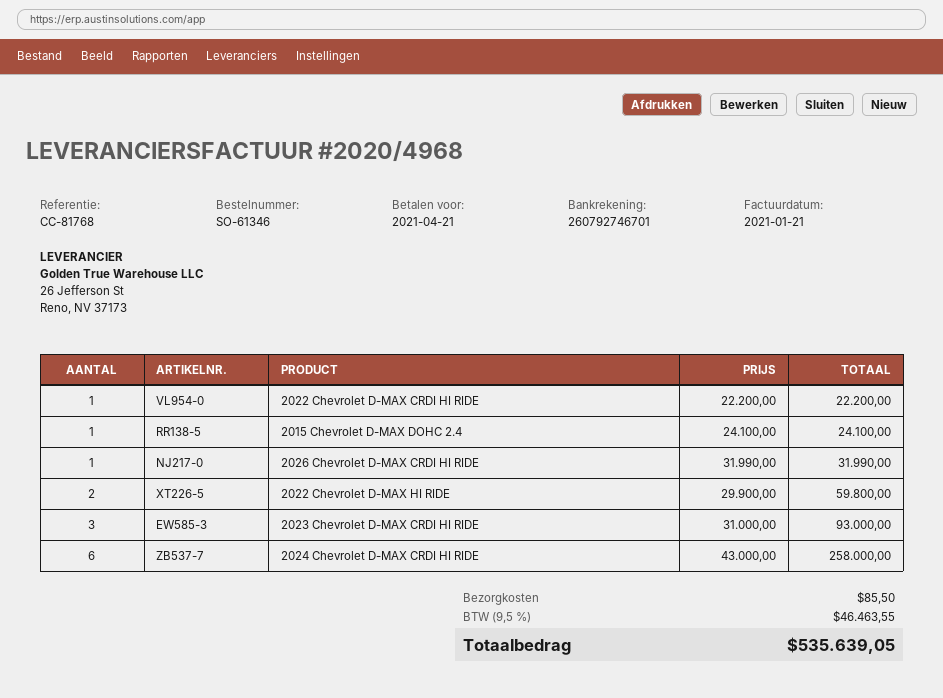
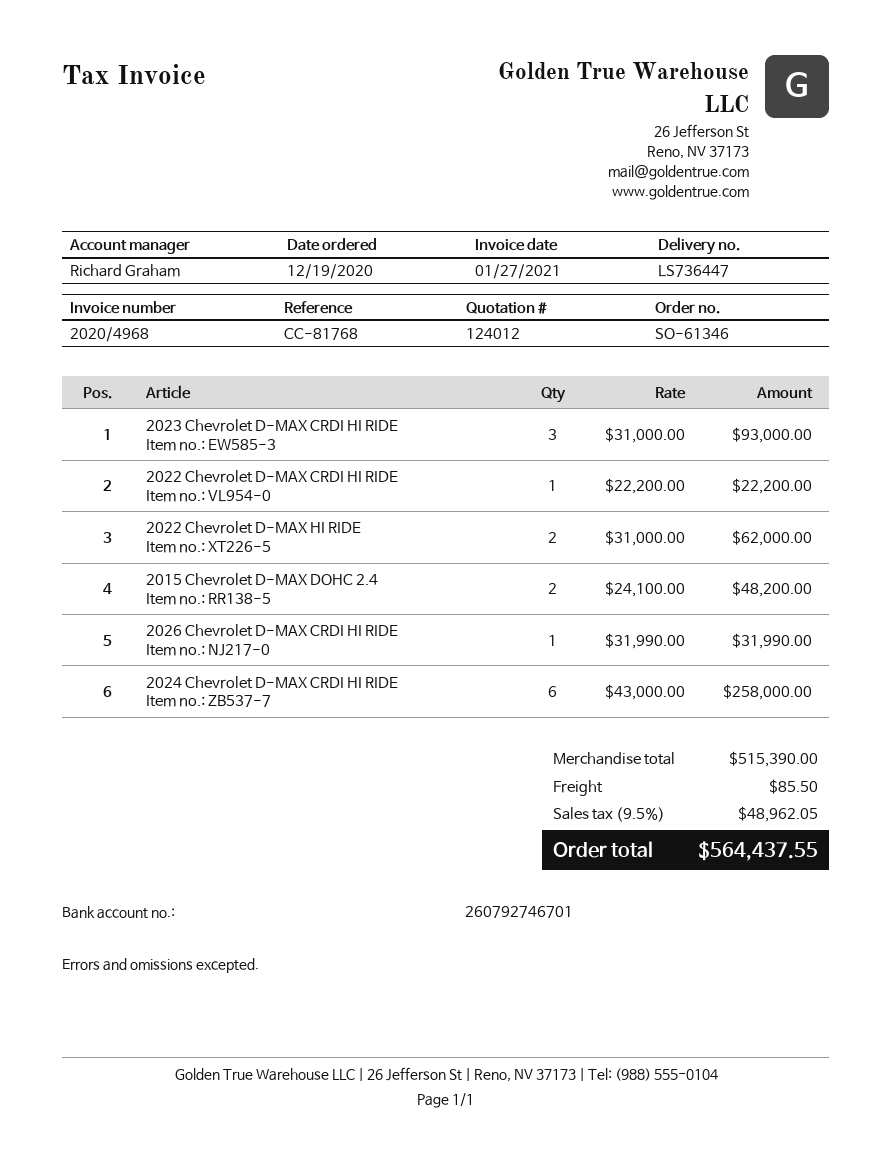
invoice date: 2021-01-21 -> 2021-01-27
2015 Chevrolet D-MAX DOHC 2.4: 1 x 24100.00 = 24100.00 -> 2 x 24100.00 = 48200.00
2022 Chevrolet D-MAX HI RIDE: 2 x 29900.00 = 59800.00 -> 2 x 31000.00 = 62000.00
tax: 9.5% = 46463.55 -> 9.5% = 48962.05
total: 535639.05 -> 564437.55

